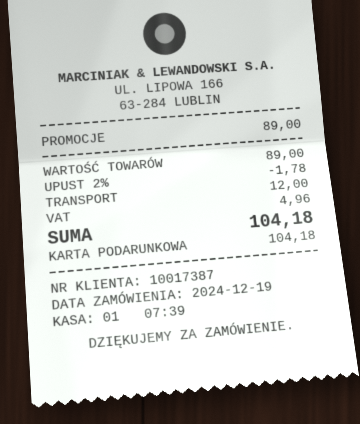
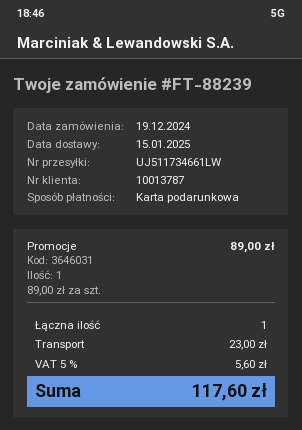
customer number: 10017387 -> 10013787
discount: 2% = 1.78 -> none
shipping: 12.00 -> 23.00
tax: 4.96 -> 5.60
total: 104.18 -> 117.60

